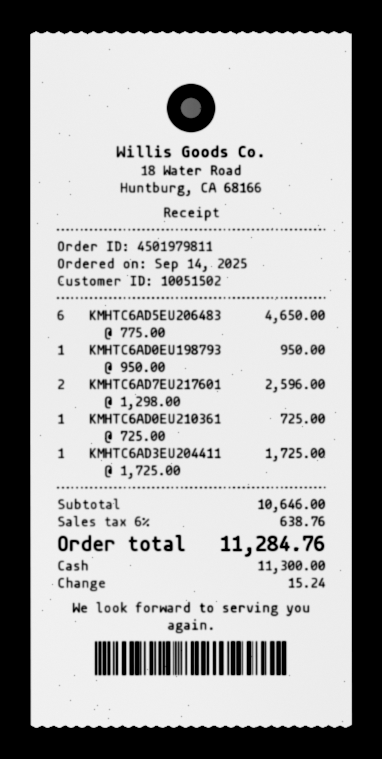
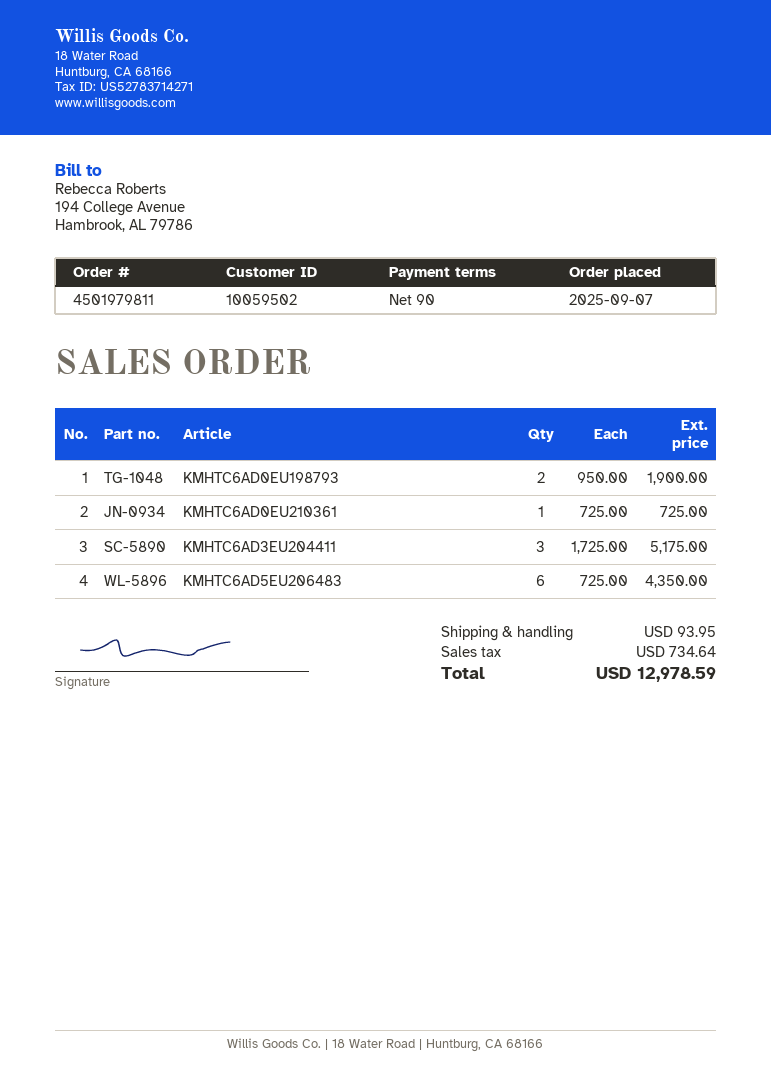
order date: 2025-09-14 -> 2025-09-07
customer number: 10051502 -> 10059502
KMHTC6AD5EU206483: 6 x 775.00 = 4650.00 -> 6 x 725.00 = 4350.00
KMHTC6AD0EU198793: 1 x 950.00 = 950.00 -> 2 x 950.00 = 1900.00
KMHTC6AD7EU217601: 2 x 1298.00 = 2596.00 -> none
KMHTC6AD3EU204411: 1 x 1725.00 = 1725.00 -> 3 x 1725.00 = 5175.00
shipping: none -> 93.95
tax: 638.76 -> 734.64
total: 11284.76 -> 12978.59

